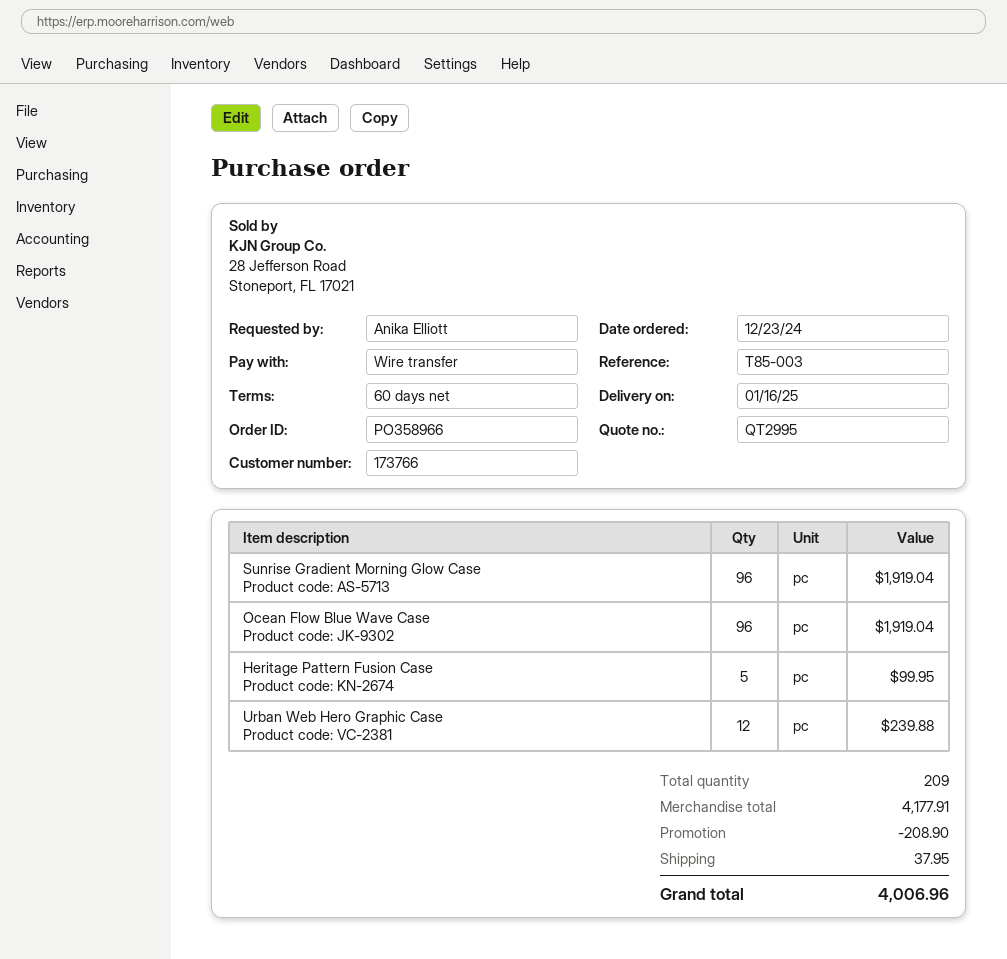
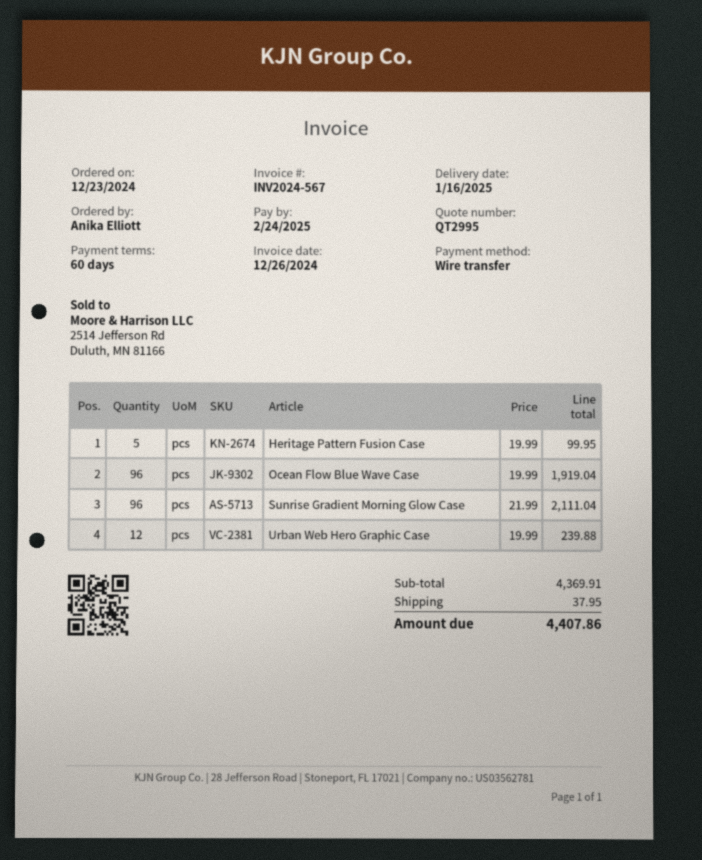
Sunrise Gradient Morning Glow Case: 96 for 1919.04 -> 96 for 2111.04
subtotal: 4177.91 -> 4369.91
discount: 208.90 -> none
total: 4006.96 -> 4407.86

